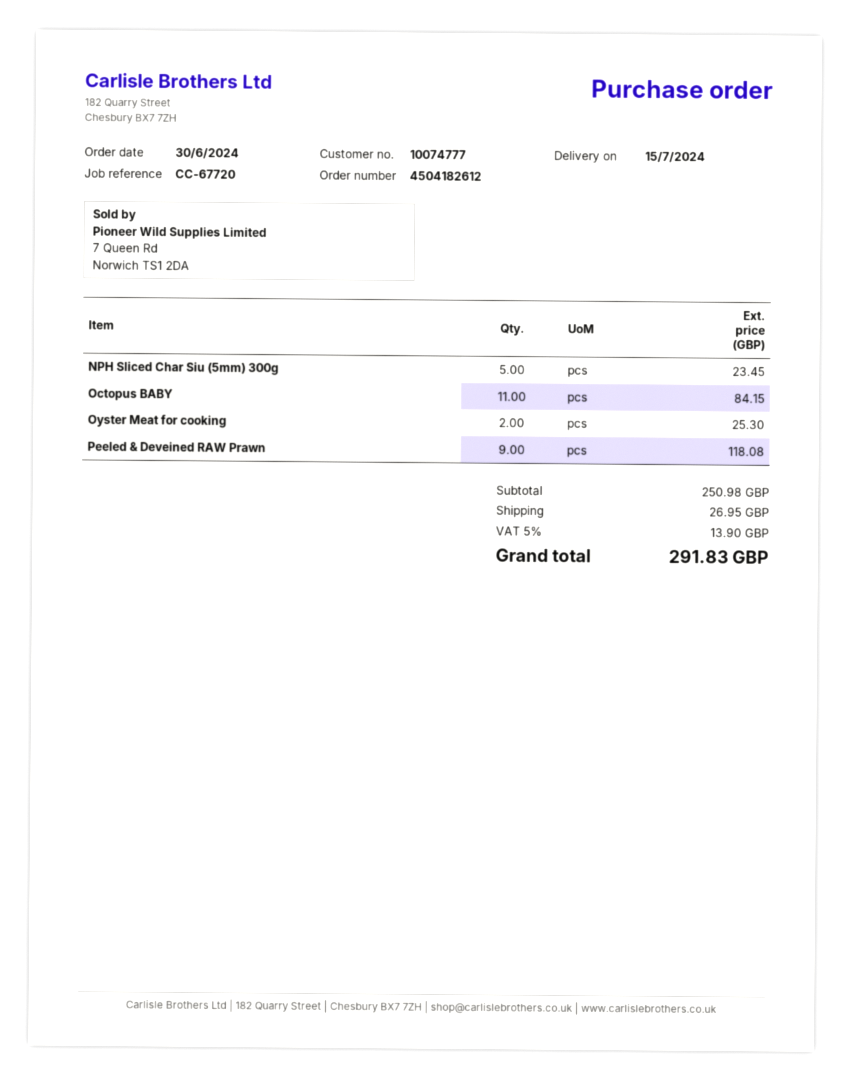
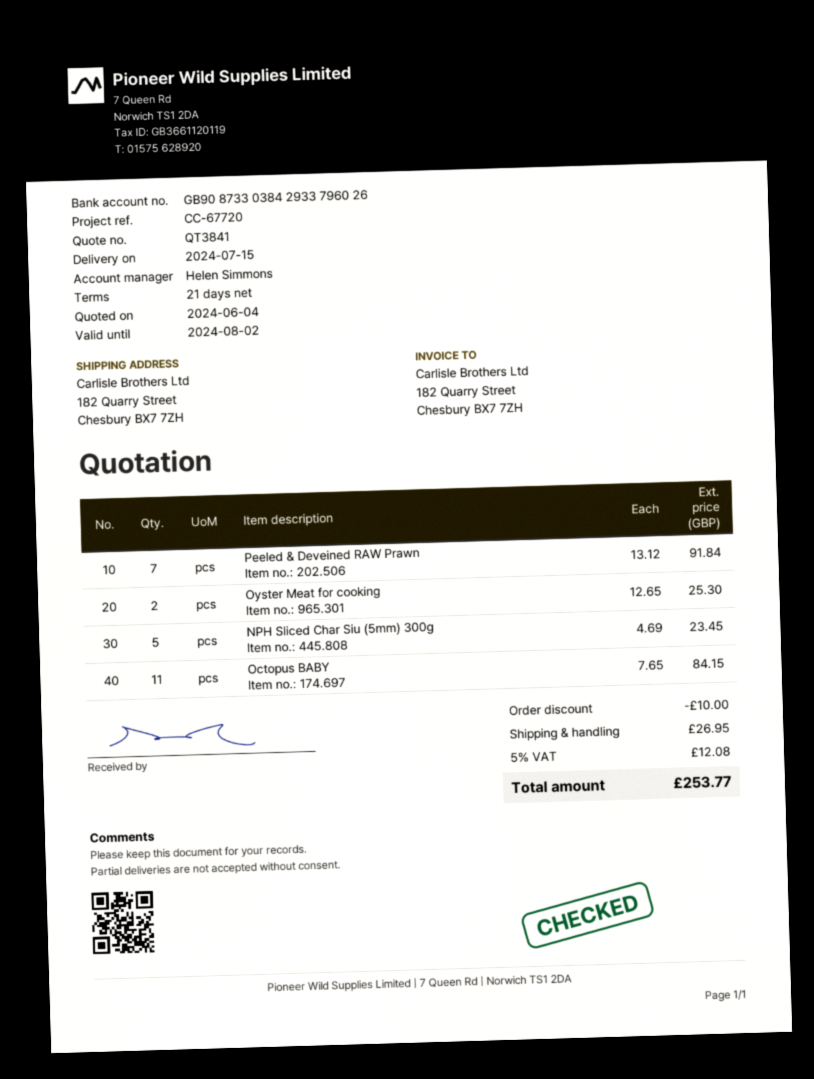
Peeled & Deveined RAW Prawn: 9 for 118.08 -> 7 for 91.84
discount: none -> 10.00
tax: 5% = 13.90 -> 5% = 12.08
total: 291.83 -> 253.77

